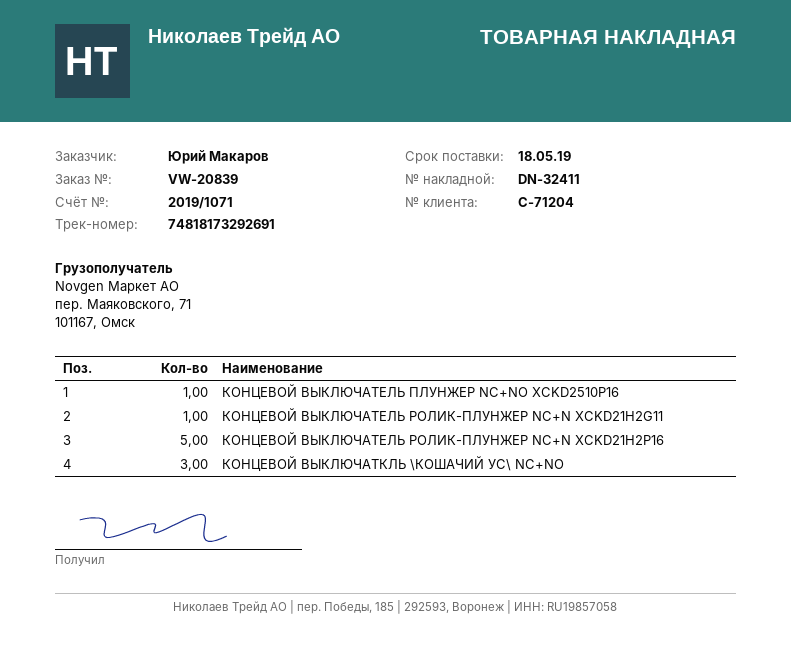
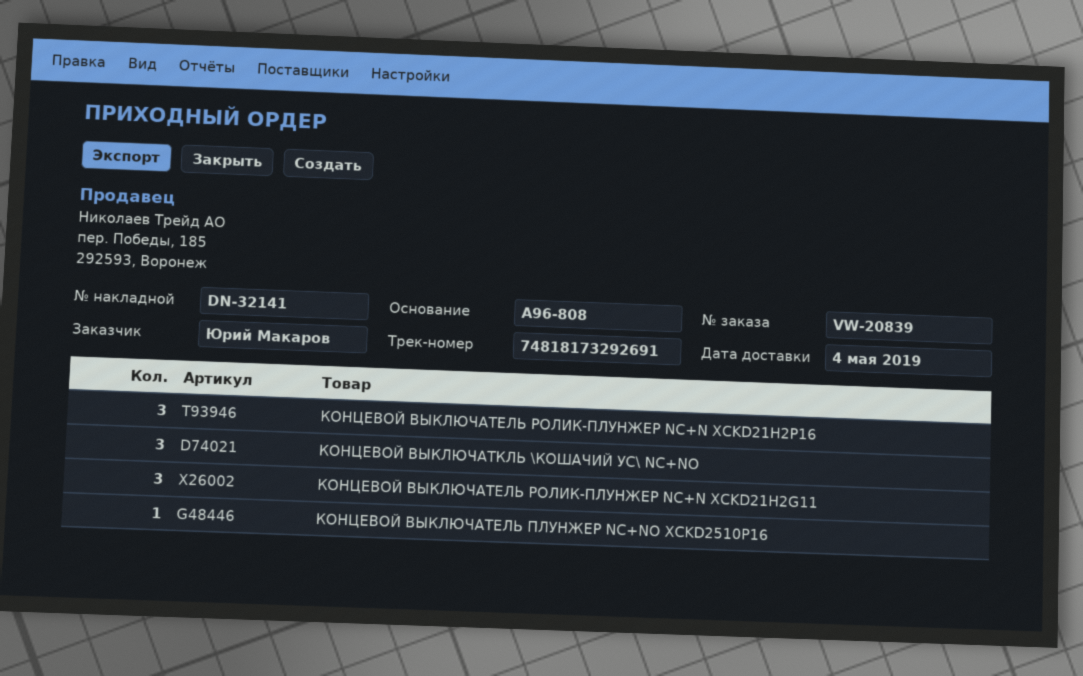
delivery note number: DN-32411 -> DN-32141
delivery date: 2019-05-18 -> 2019-05-04
КОНЦЕВОЙ ВЫКЛЮЧАТЕЛЬ РОЛИК-ПЛУНЖЕР NC+N XCKD21H2G11: 1 -> 3
КОНЦЕВОЙ ВЫКЛЮЧАТЕЛЬ РОЛИК-ПЛУНЖЕР NC+N XCKD21H2P16: 5 -> 3

